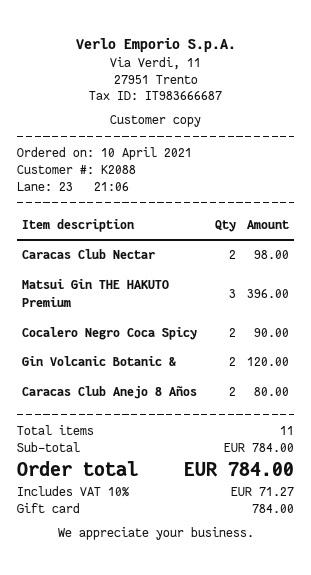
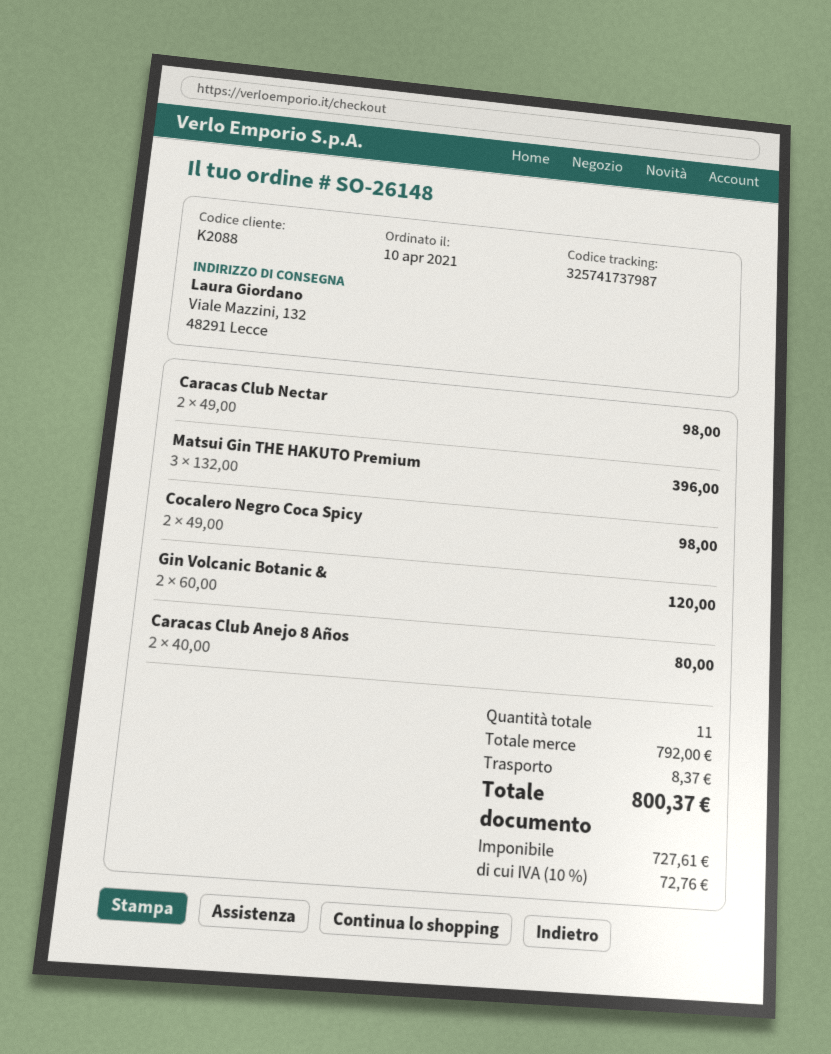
Cocalero Negro Coca Spicy: 2 for 90.00 -> 2 for 98.00
subtotal: 784.00 -> 792.00
shipping: none -> 8.37
tax: 10% = 71.27 -> 10% = 72.76
total: 784.00 -> 800.37

